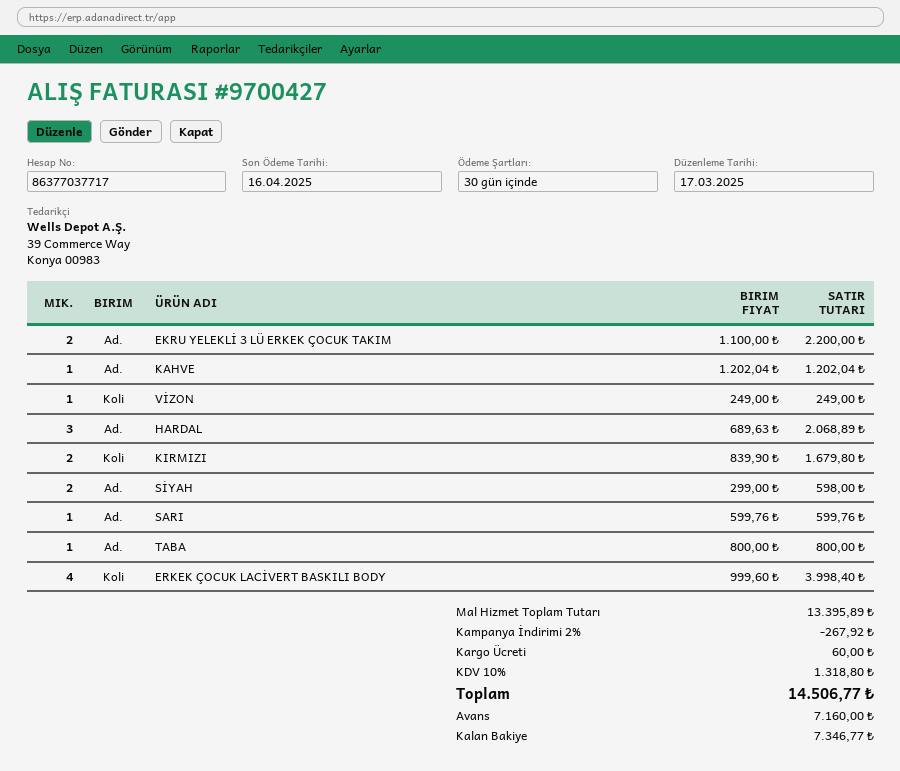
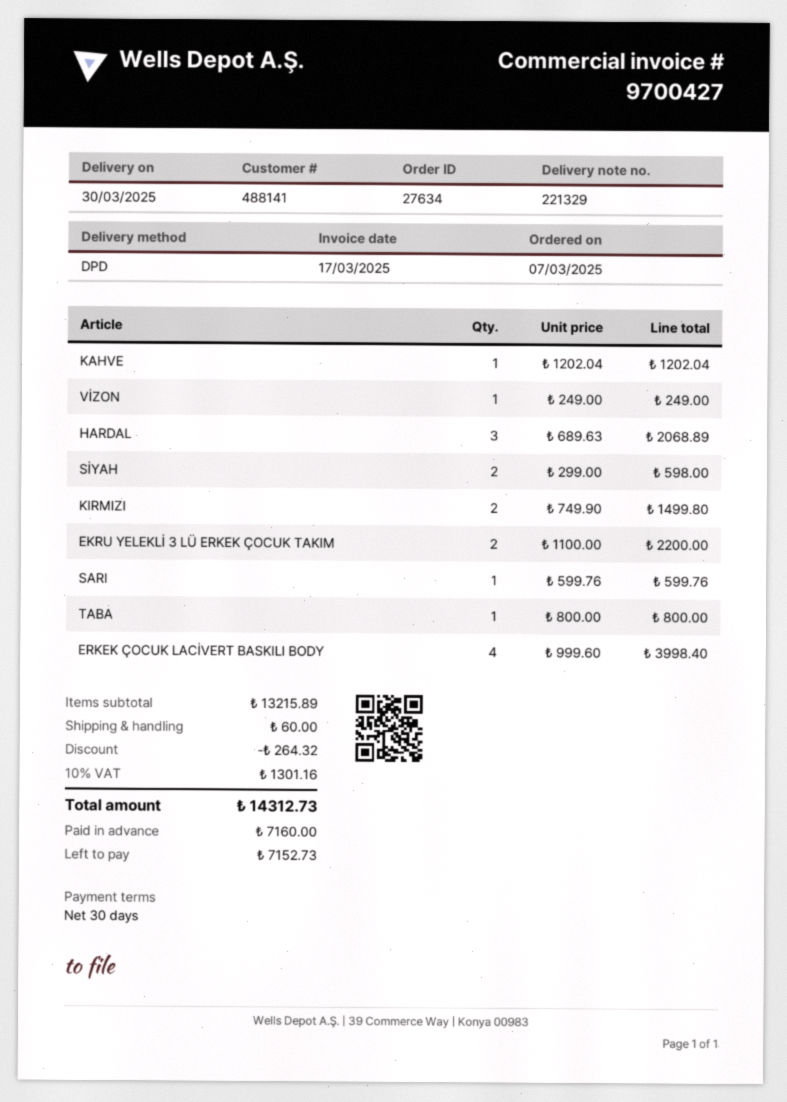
KIRMIZI: 2 x 839.90 = 1679.80 -> 2 x 749.90 = 1499.80
subtotal: 13395.89 -> 13215.89
discount: 267.92 -> 264.32
tax: 10% = 1318.80 -> 10% = 1301.16
total: 14506.77 -> 14312.73
balance: 7346.77 -> 7152.73

